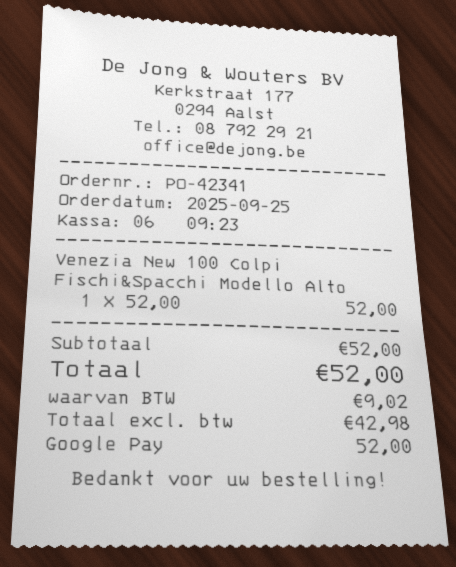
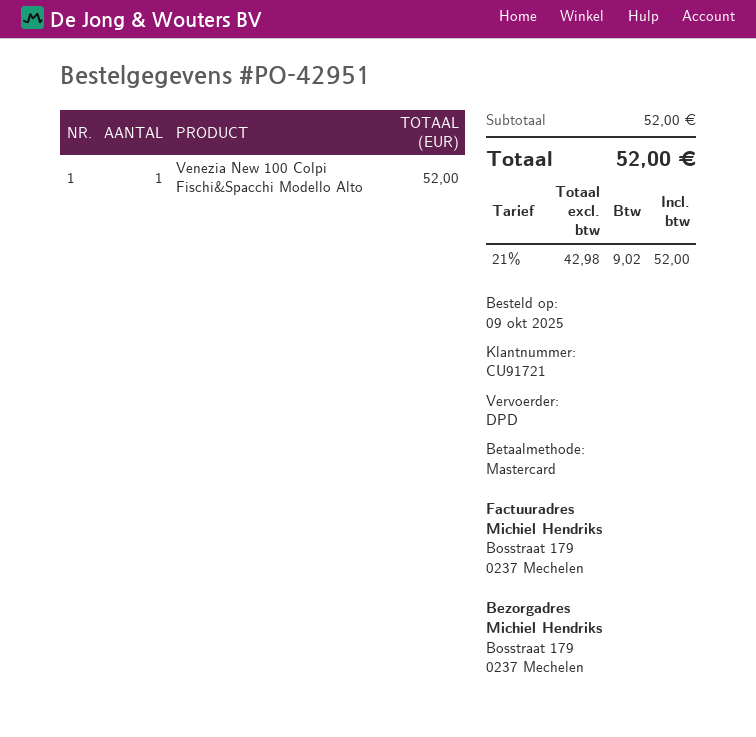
order number: PO-42341 -> PO-42951
order date: 2025-09-25 -> 2025-10-09
payment method: Google Pay -> Mastercard

